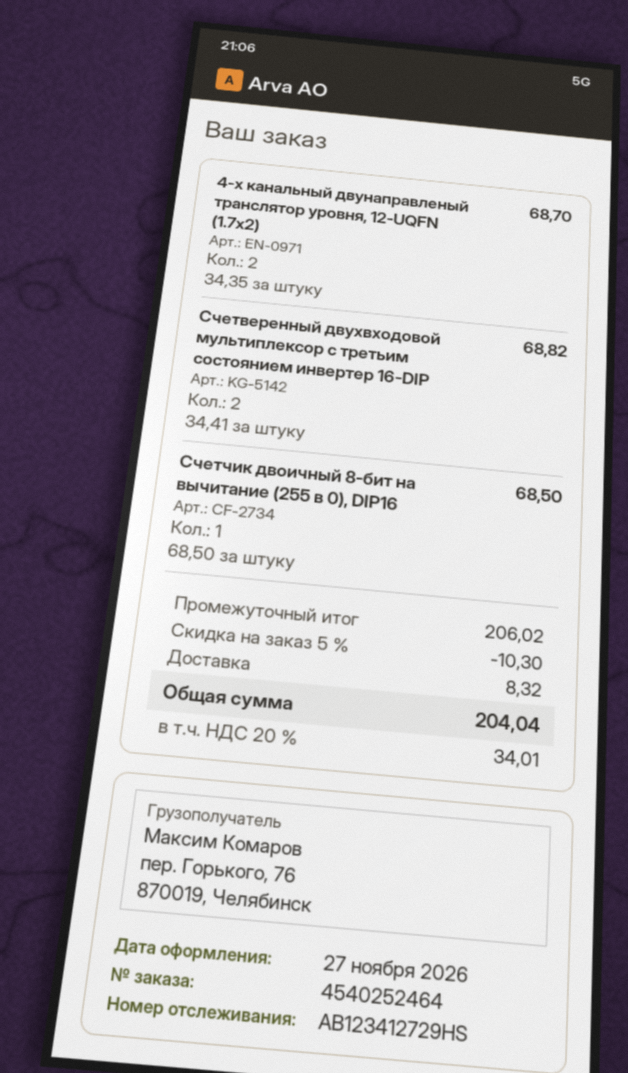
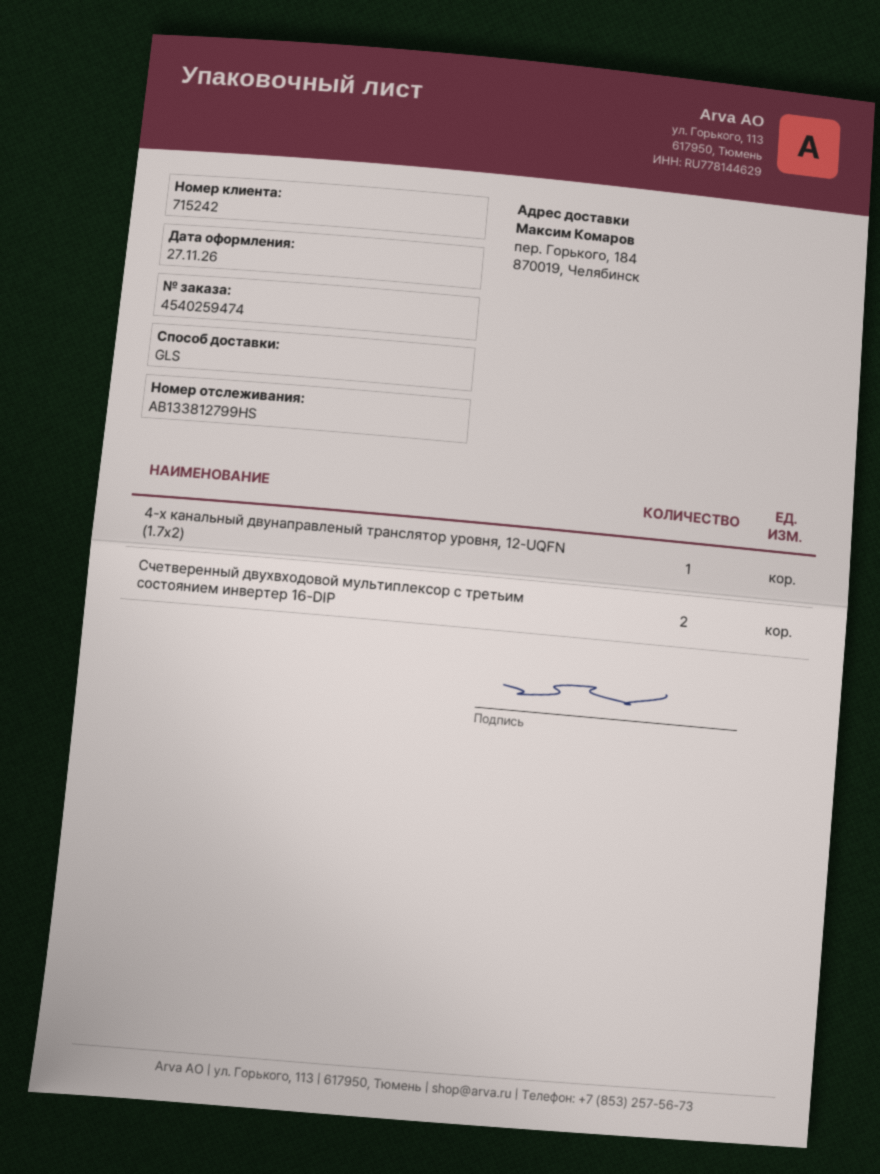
order number: 4540252464 -> 4540259474
tracking number: AB123412729HS -> AB133812799HS
ship to: пер. Горького, 76, 870019, Челябинск -> пер. Горького, 184, 870019, Челябинск
4-х канальный двунаправленый транслятор уровня, 12-UQFN (1.7x2): 2 -> 1
Счетчик двоичный 8-бит на вычитание (255 в 0), DIP16: 1 -> none

